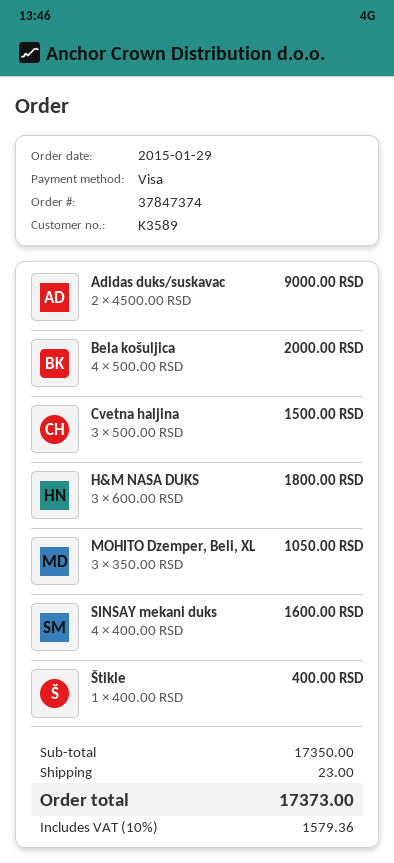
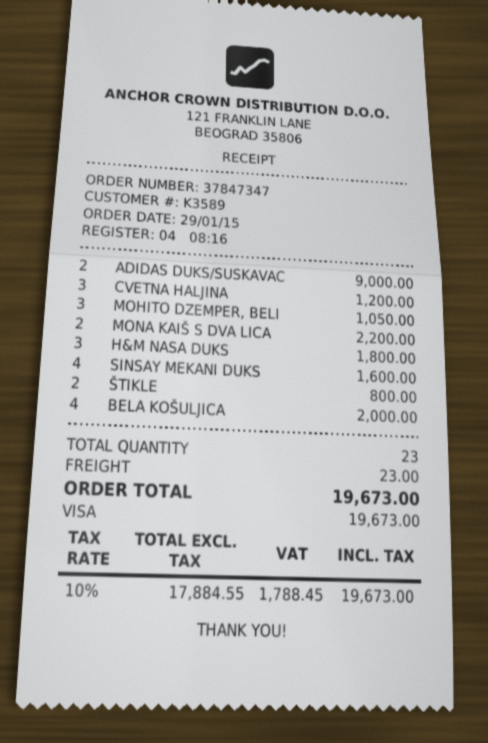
order number: 37847374 -> 37847347
Cvetna haljina: 3 for 1500.00 -> 3 for 1200.00
Štikle: 1 for 400.00 -> 2 for 800.00
MONA KAIŠ S DVA LICA: none -> 2 for 2200.00
tax: 10% = 1579.36 -> 10% = 1788.45
total: 17373.00 -> 19673.00

